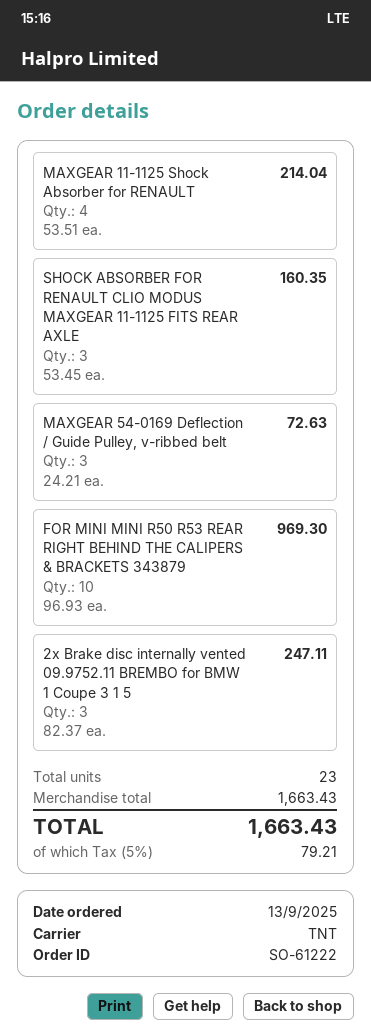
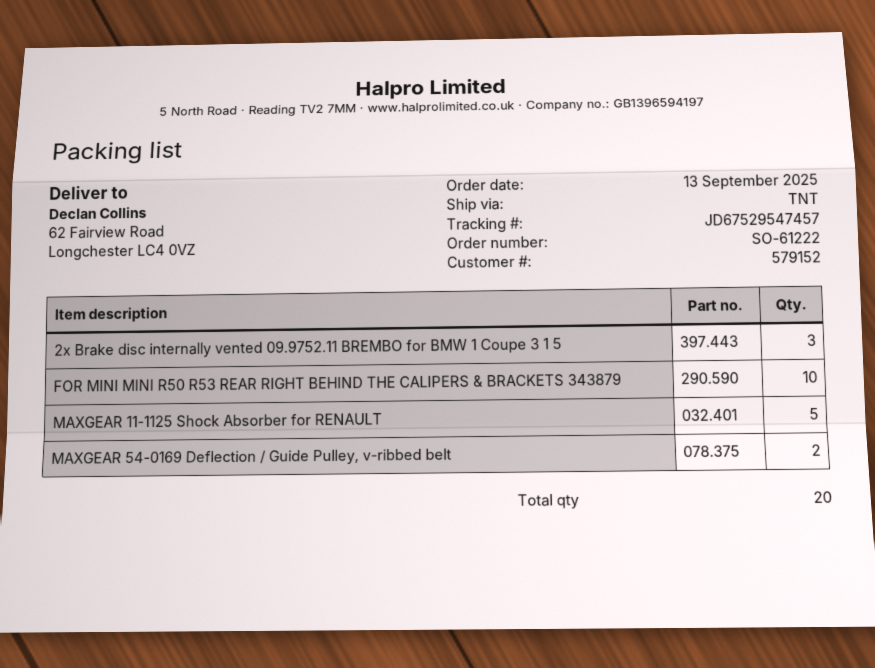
MAXGEAR 11-1125 Shock Absorber for RENAULT: 4 -> 5
SHOCK ABSORBER FOR RENAULT CLIO MODUS MAXGEAR 11-1125 FITS REAR AXLE: 3 -> none
MAXGEAR 54-0169 Deflection / Guide Pulley, v-ribbed belt: 3 -> 2
total quantity: 23 -> 20

